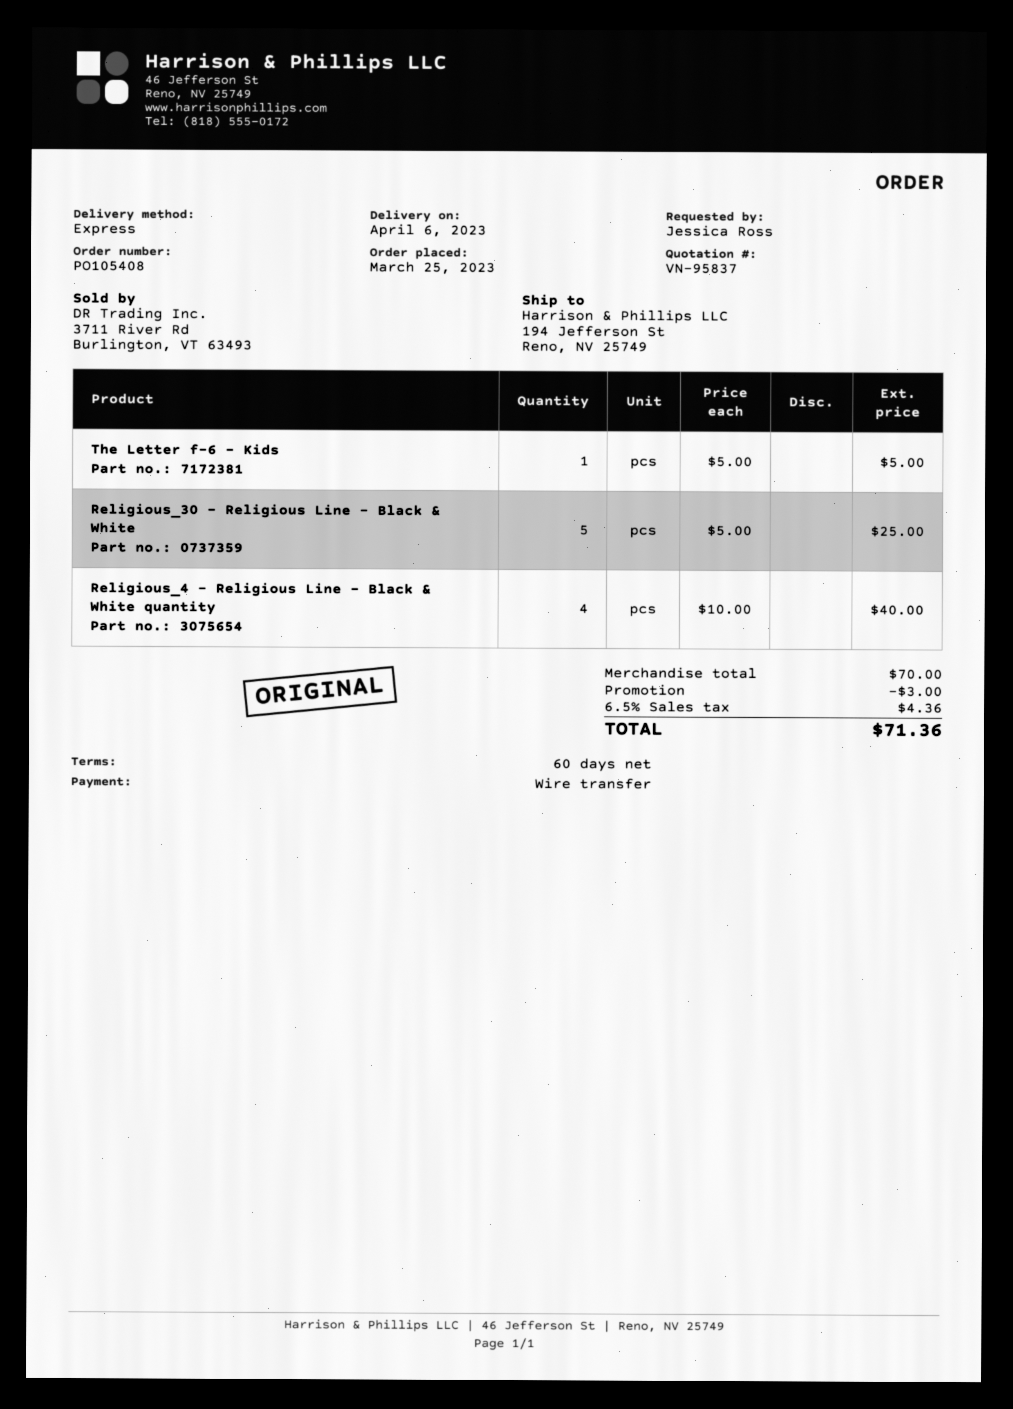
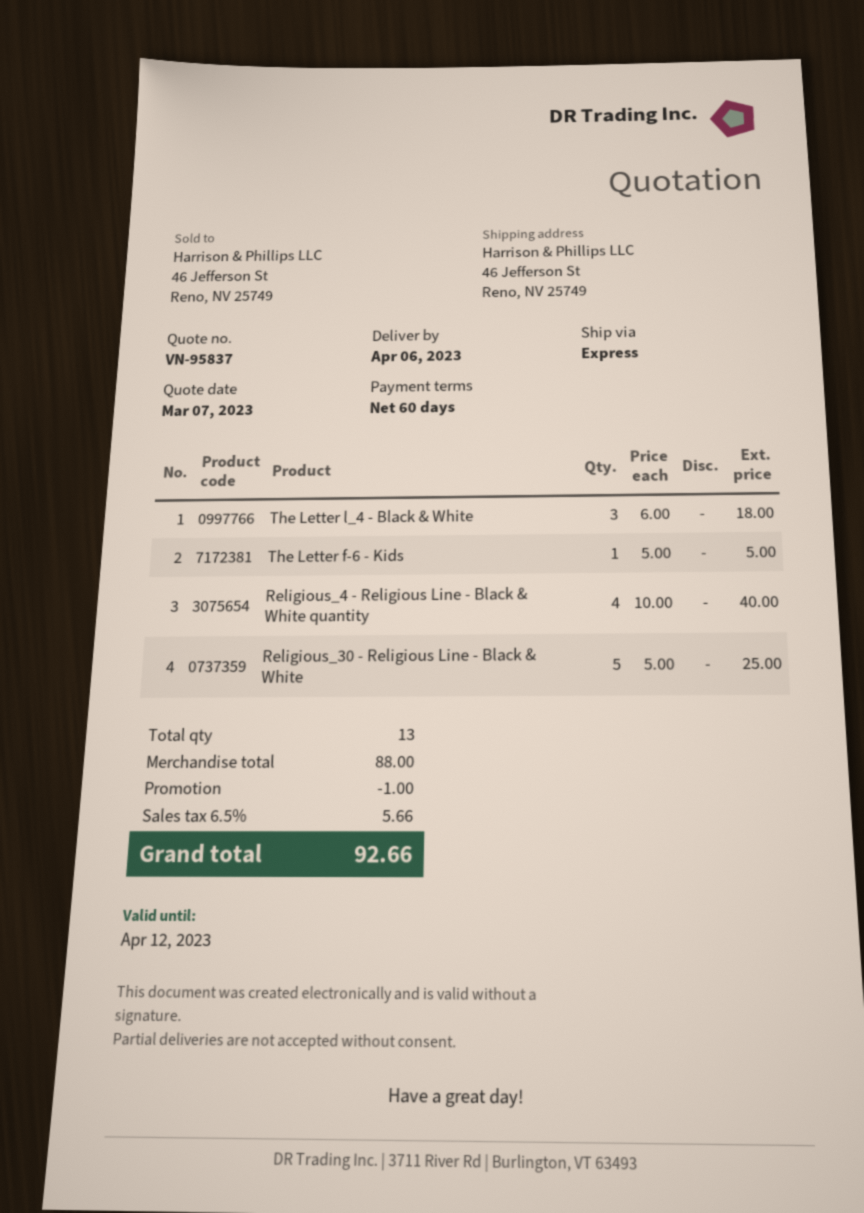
ship to: 194 Jefferson St, Reno, NV 25749 -> 46 Jefferson St, Reno, NV 25749
The Letter l_4 - Black & White: none -> 3 x 6.00 = 18.00
subtotal: 70.00 -> 88.00
discount: 3.00 -> 1.00
tax: 6.5% = 4.36 -> 6.5% = 5.66
total: 71.36 -> 92.66

